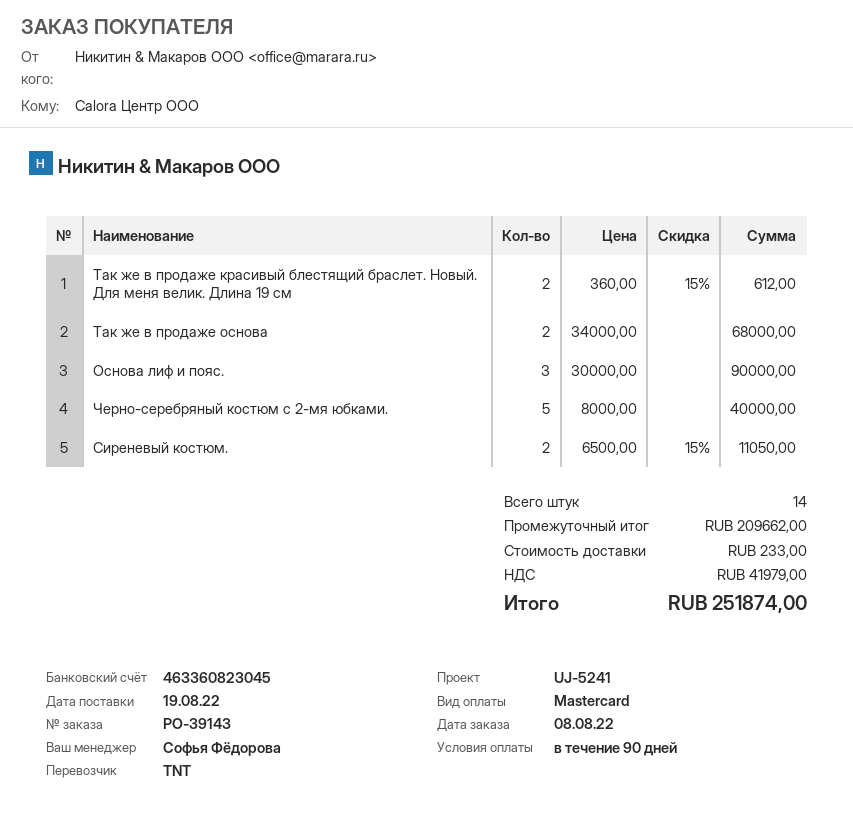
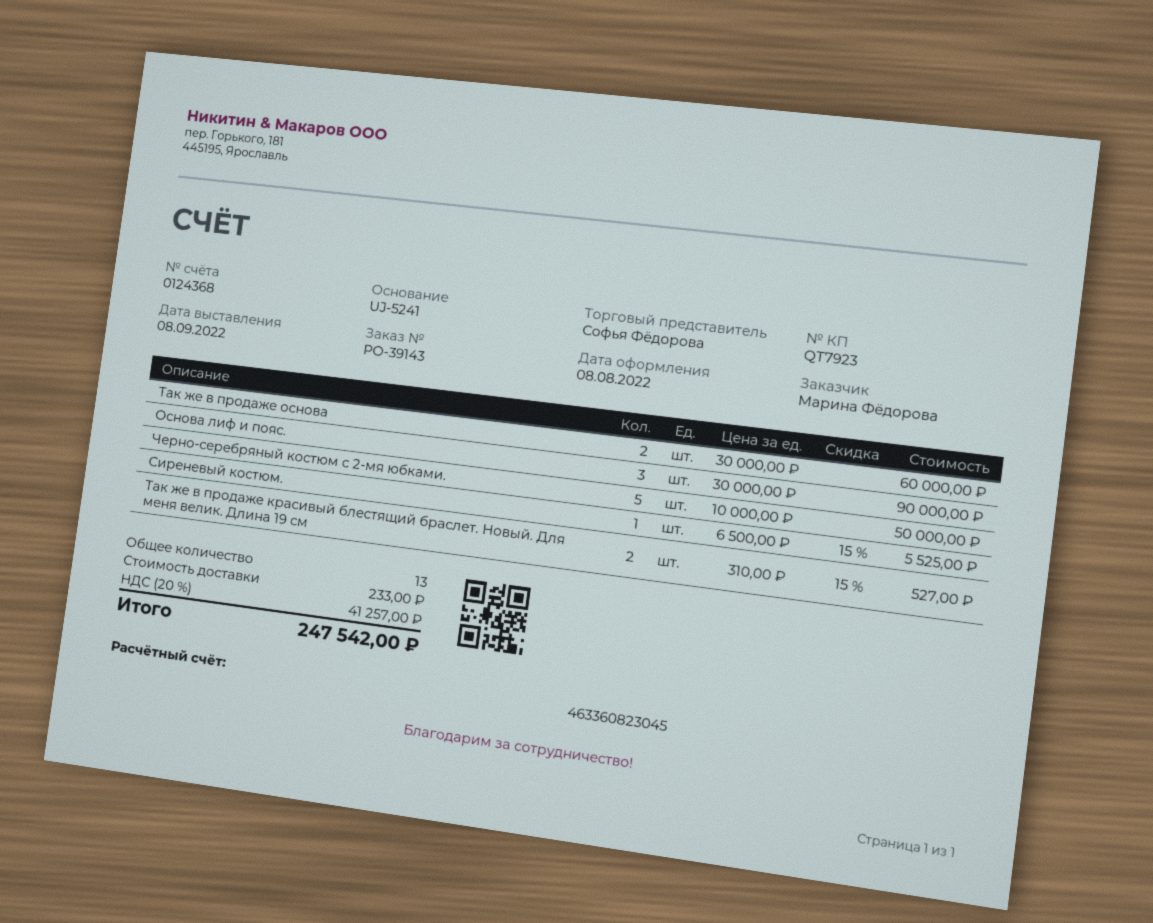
Так же в продаже красивый блестящий браслет. Новый. Для меня велик. Длина 19 см: 2 x 360.00 - 15% = 612.00 -> 2 x 310.00 - 15% = 527.00
Так же в продаже основа: 2 x 34000.00 = 68000.00 -> 2 x 30000.00 = 60000.00
Черно-серебряный костюм с 2-мя юбками.: 5 x 8000.00 = 40000.00 -> 5 x 10000.00 = 50000.00
Сиреневый костюм.: 2 x 6500.00 - 15% = 11050.00 -> 1 x 6500.00 - 15% = 5525.00
total quantity: 14 -> 13
tax: 41979.00 -> 41257.00
total: 251874.00 -> 247542.00

